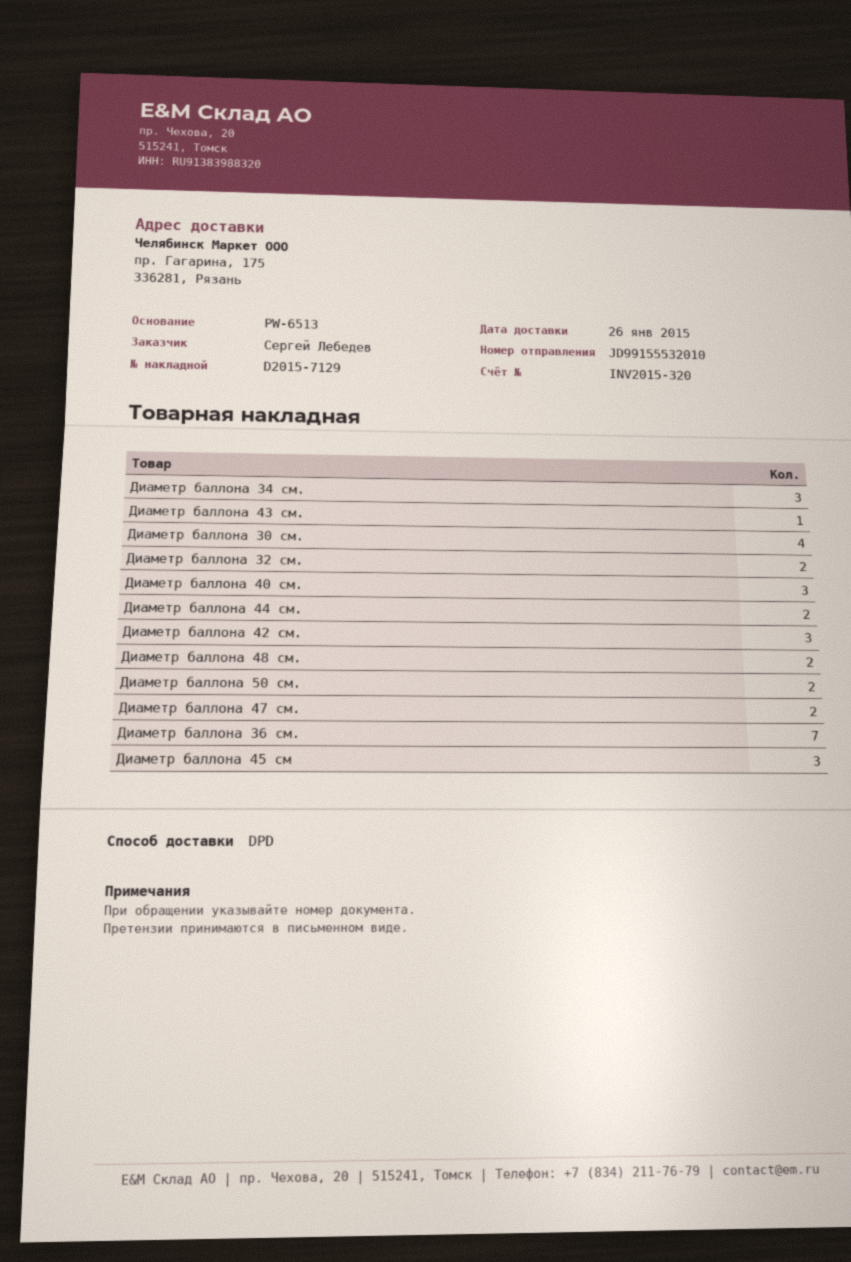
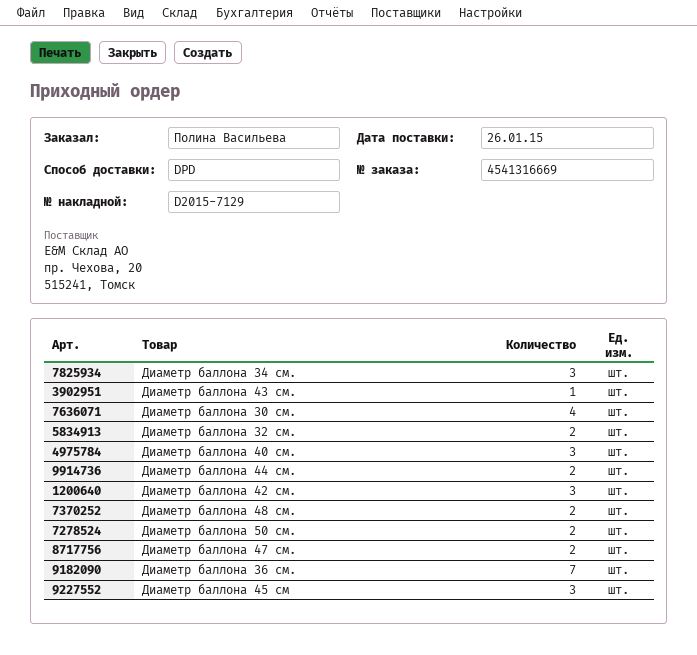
ordered by: Сергей Лебедев -> Полина Васильева

